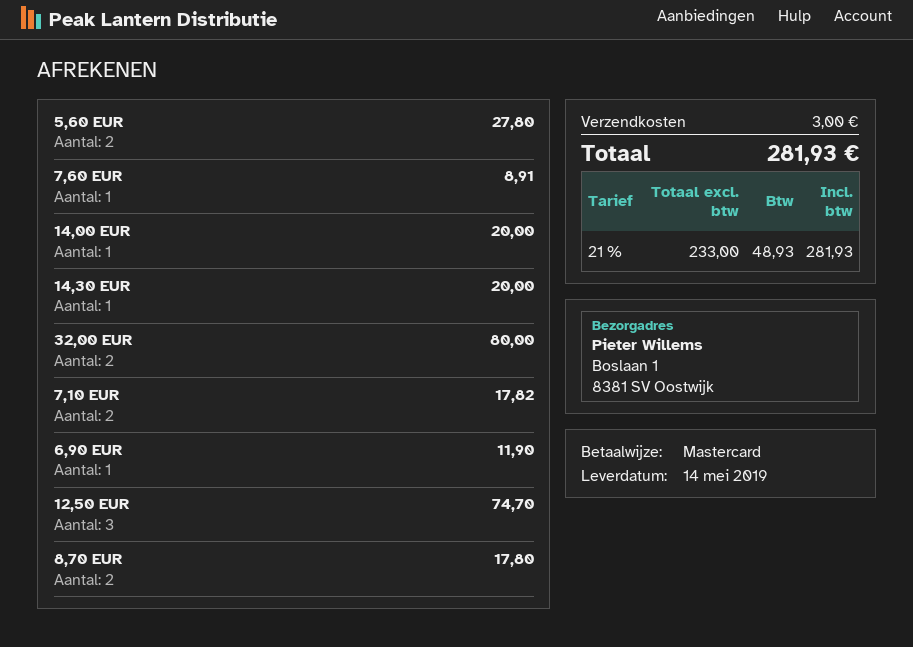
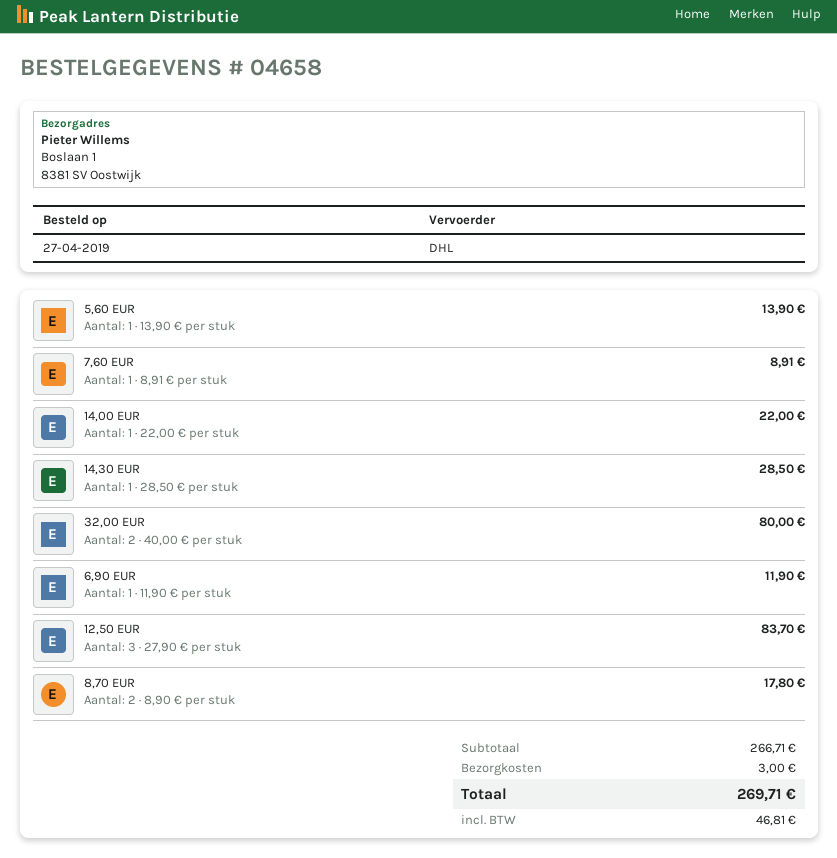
5,60 EUR: 2 for 27.80 -> 1 for 13.90
14,00 EUR: 1 for 20.00 -> 1 for 22.00
14,30 EUR: 1 for 20.00 -> 1 for 28.50
7,10 EUR: 2 for 17.82 -> none
12,50 EUR: 3 for 74.70 -> 3 for 83.70
tax: 48.93 -> 46.81
total: 281.93 -> 269.71

